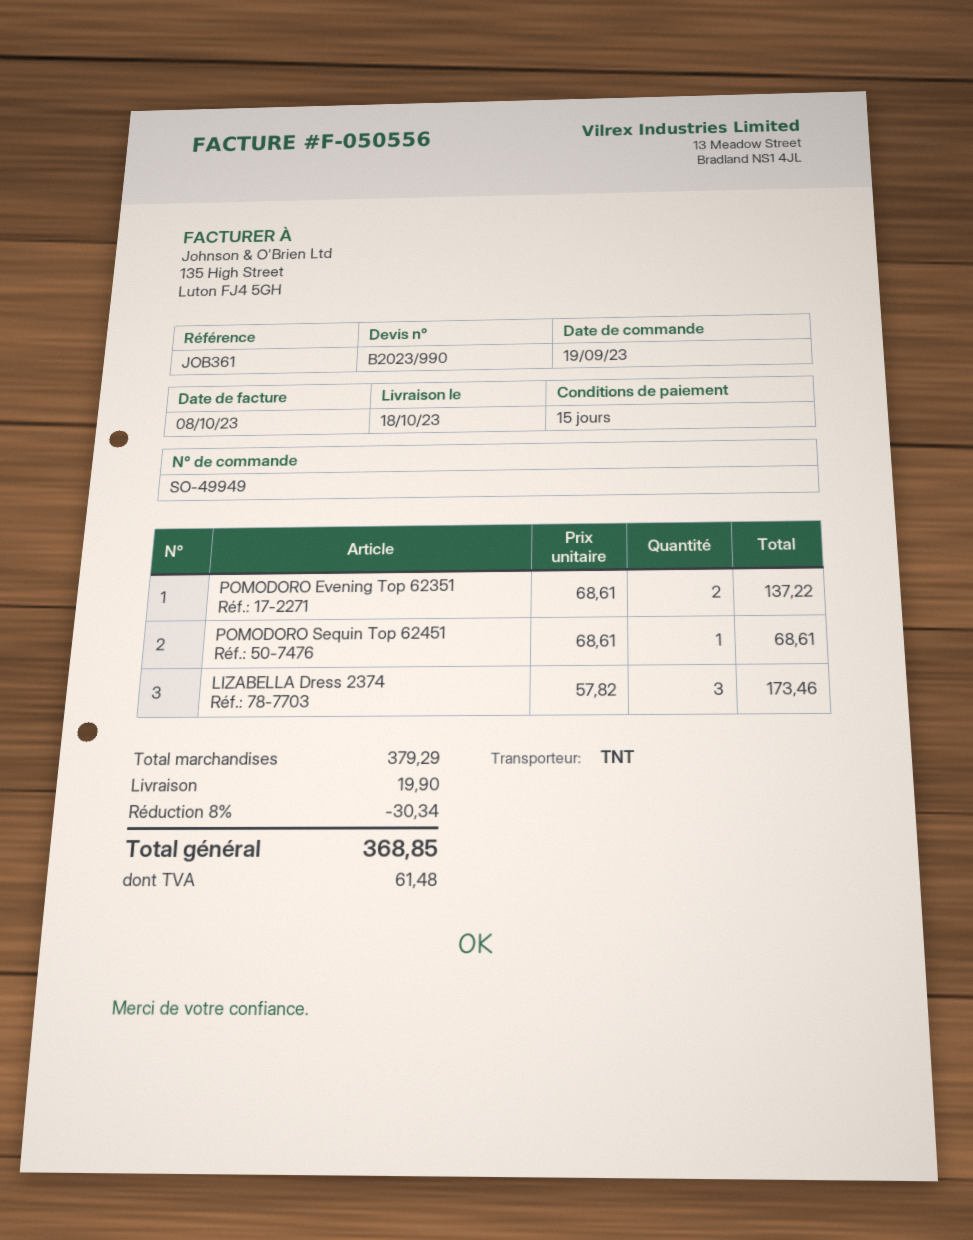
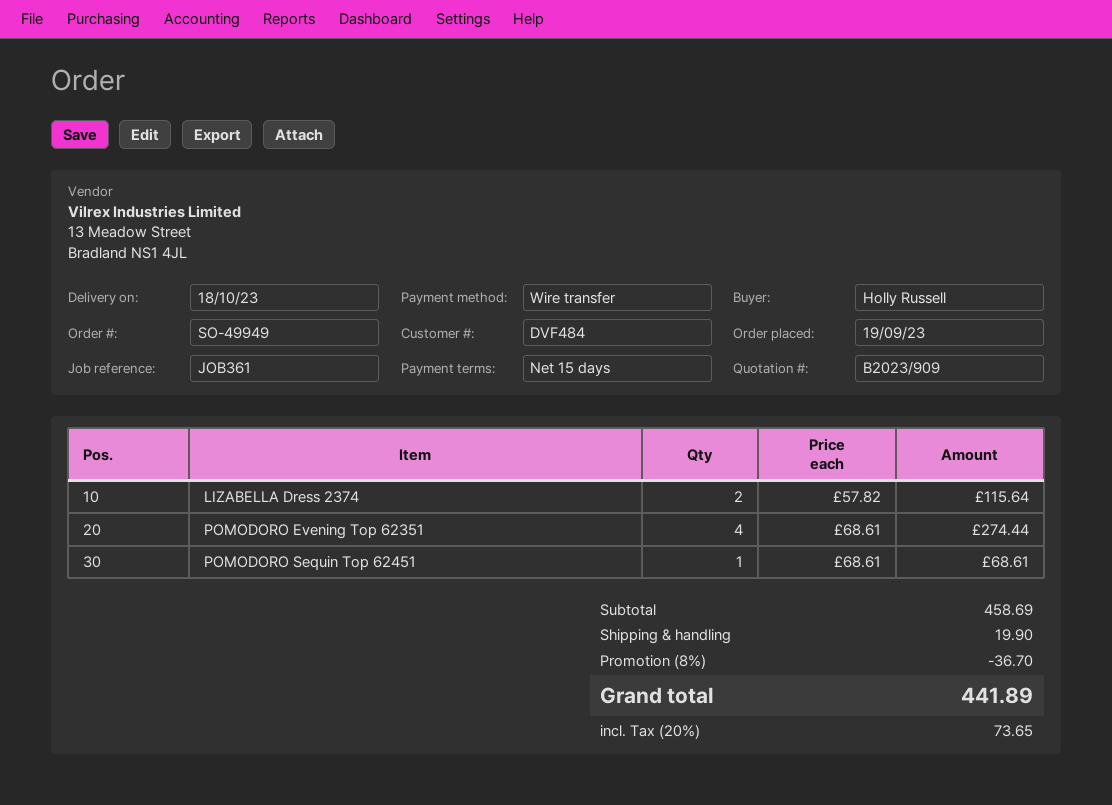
quote number: B2023/990 -> B2023/909
POMODORO Evening Top 62351: 2 x 68.61 = 137.22 -> 4 x 68.61 = 274.44
LIZABELLA Dress 2374: 3 x 57.82 = 173.46 -> 2 x 57.82 = 115.64
subtotal: 379.29 -> 458.69
discount: 8% = 30.34 -> 8% = 36.70
tax: 61.48 -> 73.65
total: 368.85 -> 441.89

